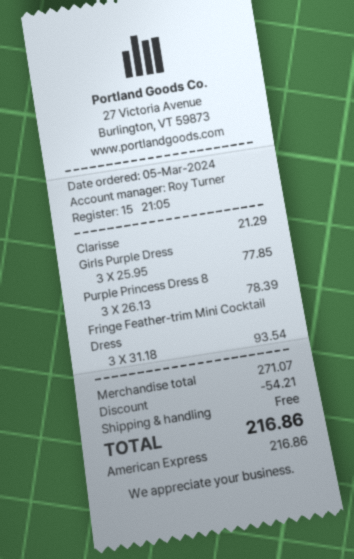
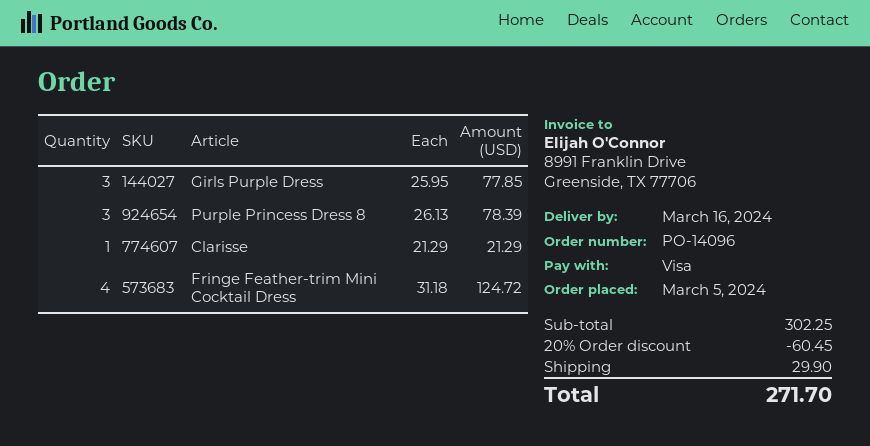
payment method: American Express -> Visa
Fringe Feather-trim Mini Cocktail Dress: 3 x 31.18 = 93.54 -> 4 x 31.18 = 124.72
subtotal: 271.07 -> 302.25
discount: 54.21 -> 60.45
shipping: 0.00 -> 29.90
total: 216.86 -> 271.70

